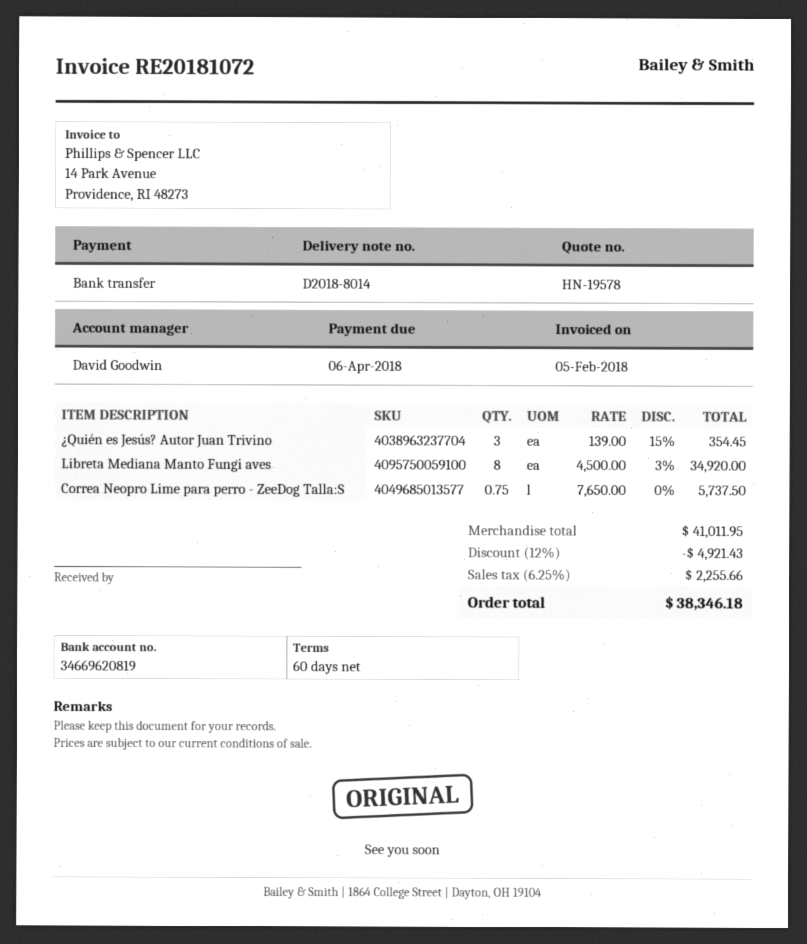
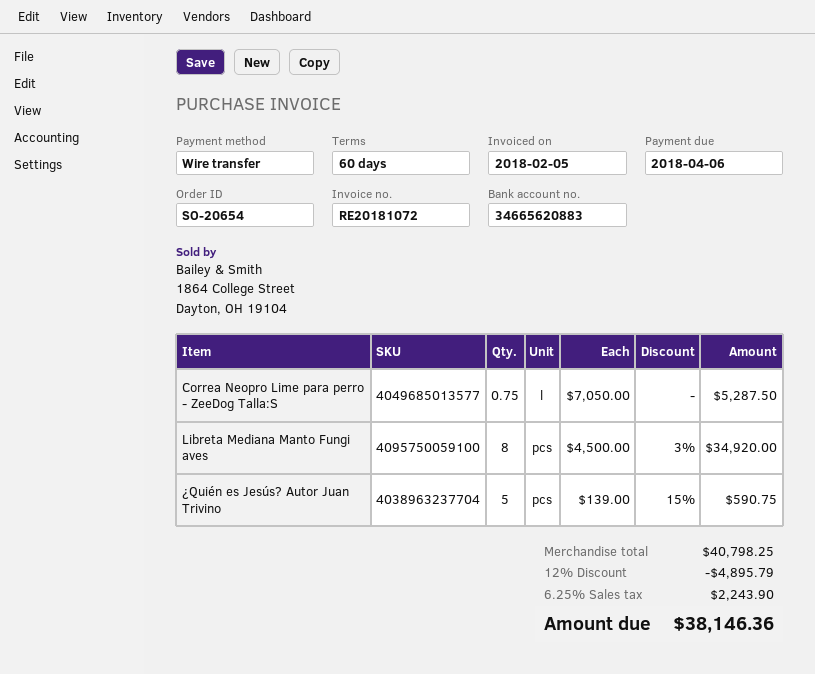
bank account: 34669620819 -> 34665620883
¿Quién es Jesús? Autor Juan Trivino: 3 x 139.00 - 15% = 354.45 -> 5 x 139.00 - 15% = 590.75
Correa Neopro Lime para perro - ZeeDog Talla:S: 0.75 x 7650.00 = 5737.50 -> 0.75 x 7050.00 = 5287.50
subtotal: 41011.95 -> 40798.25
discount: 12% = 4921.43 -> 12% = 4895.79
tax: 6.25% = 2255.66 -> 6.25% = 2243.90
total: 38346.18 -> 38146.36

